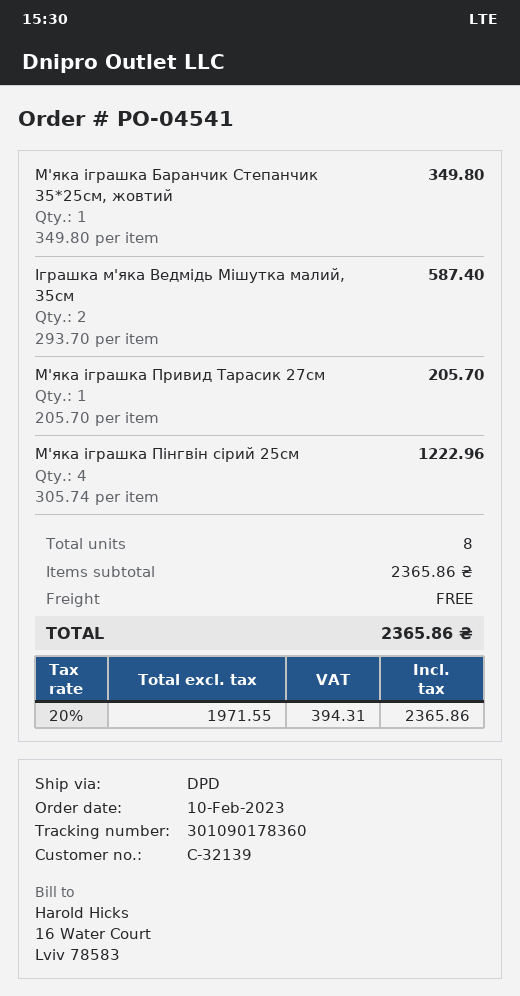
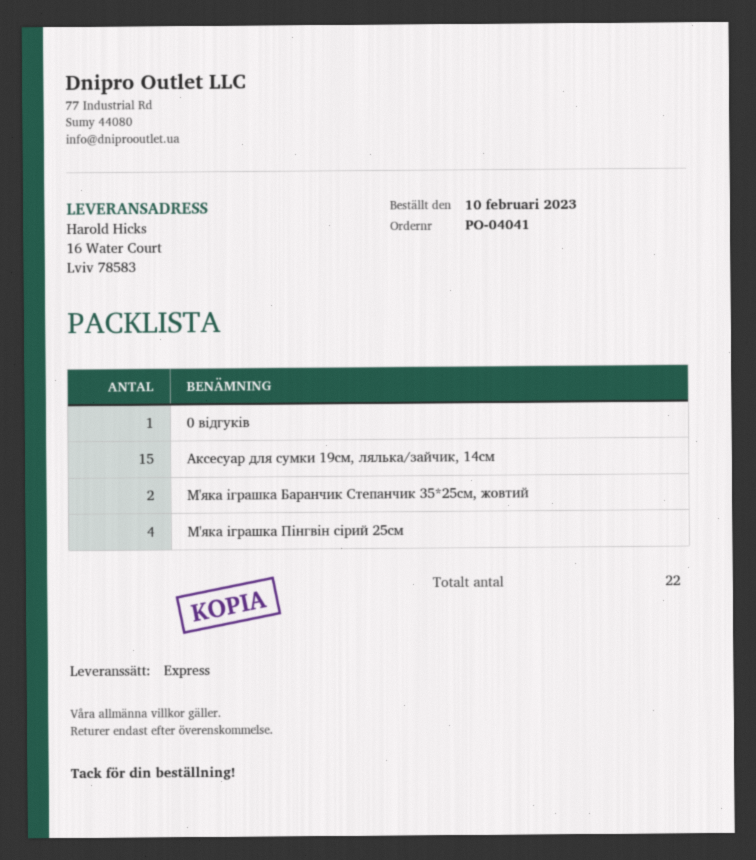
order number: PO-04541 -> PO-04041
shipping method: DPD -> express
М'яка іграшка Баранчик Степанчик 35*25см, жовтий: 1 -> 2
Іграшка м'яка Ведмідь Мішутка малий, 35см: 2 -> none
М'яка іграшка Привид Тарасик 27см: 1 -> none
0 відгуків: none -> 1
Аксесуар для сумки 19см, лялька/зайчик, 14см: none -> 15
total quantity: 8 -> 22

